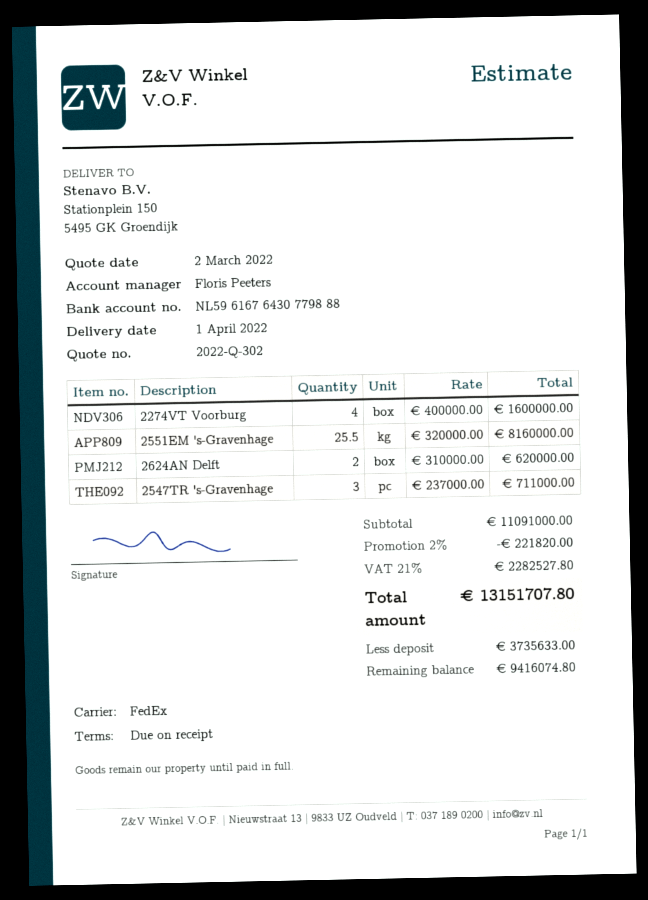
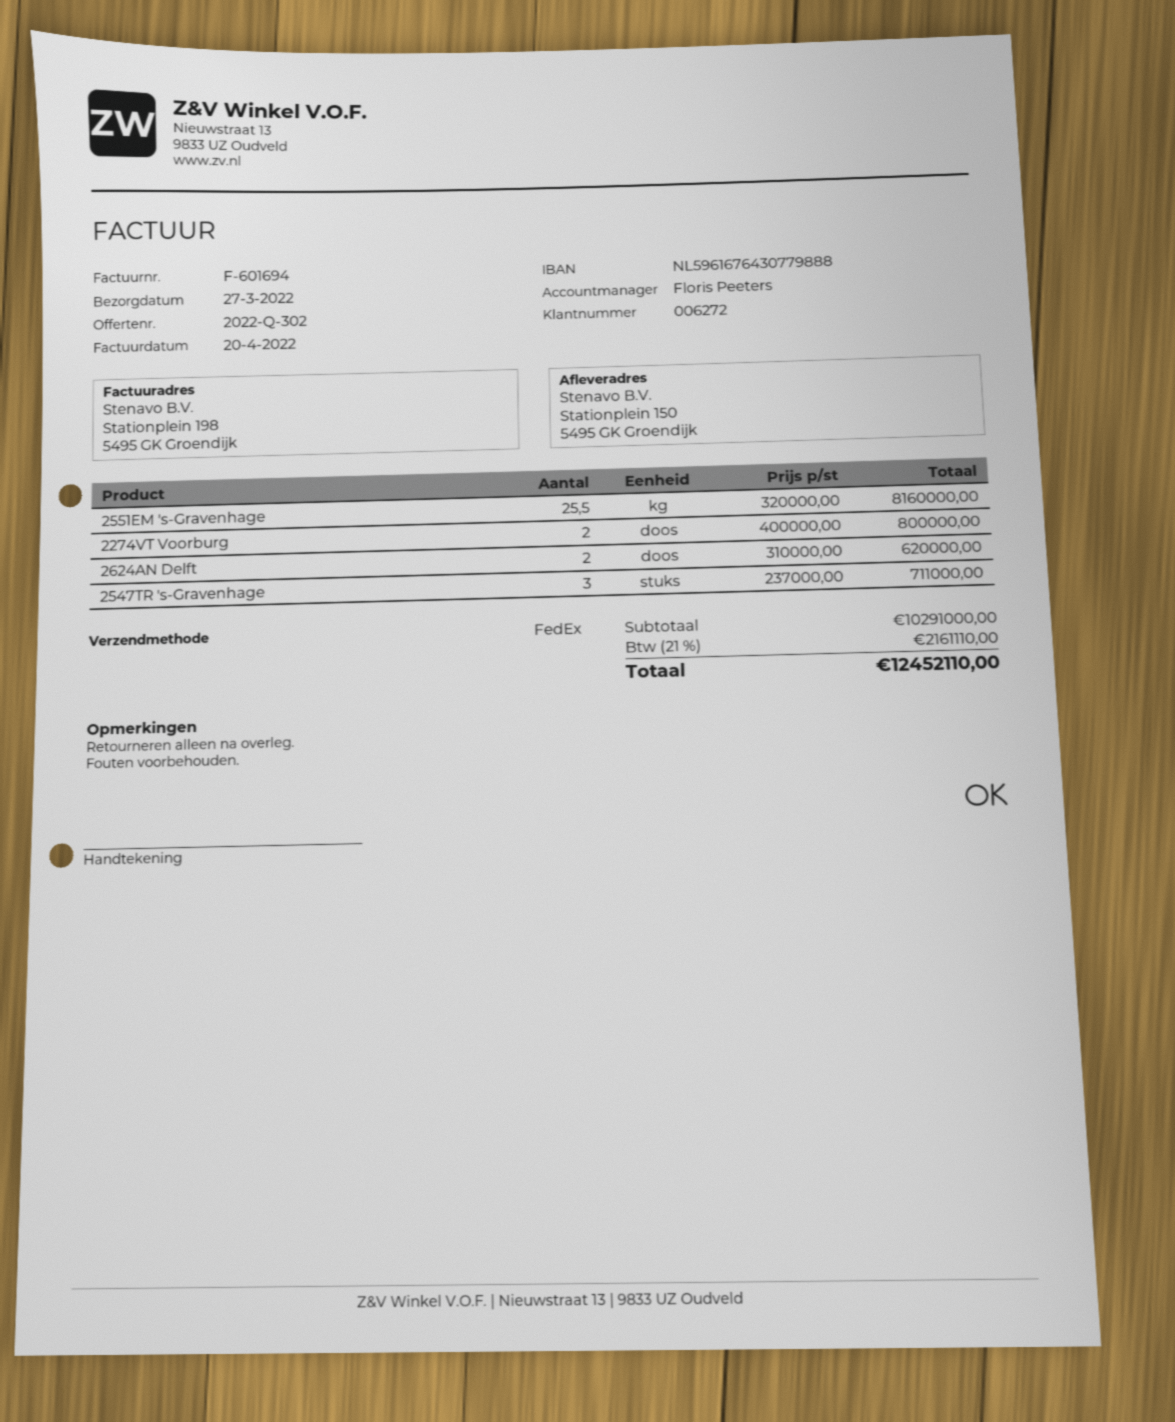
delivery date: 2022-04-01 -> 2022-03-27
2274VT Voorburg: 4 x 400000.00 = 1600000.00 -> 2 x 400000.00 = 800000.00
subtotal: 11091000.00 -> 10291000.00
discount: 2% = 221820.00 -> none
tax: 21% = 2282527.80 -> 21% = 2161110.00
total: 13151707.80 -> 12452110.00

